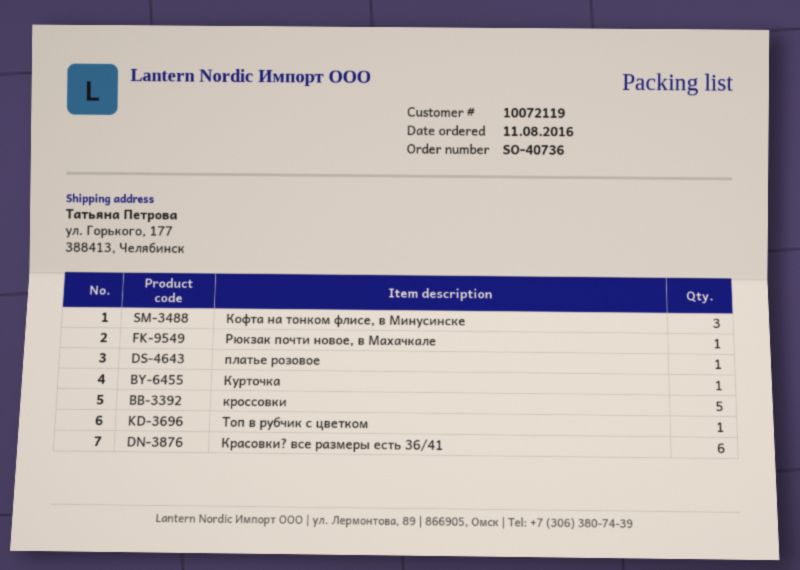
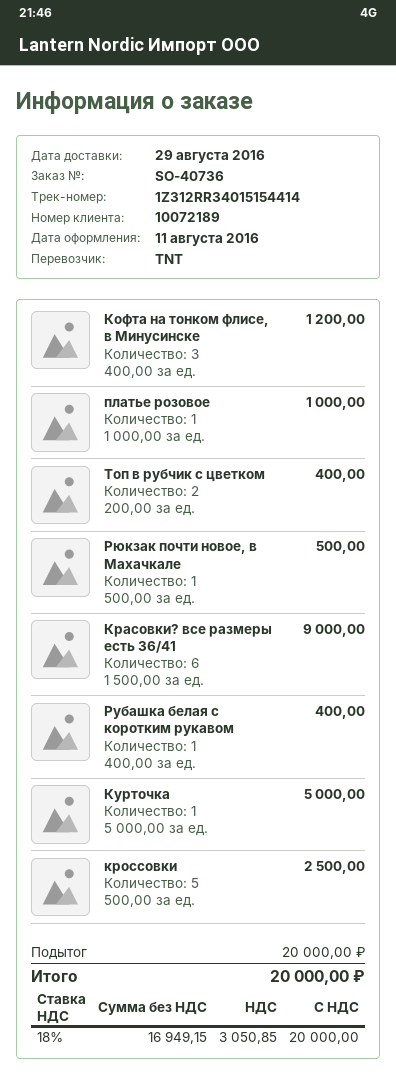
customer number: 10072119 -> 10072189
Топ в рубчик с цветком: 1 -> 2
Рубашка белая с коротким рукавом: none -> 1

